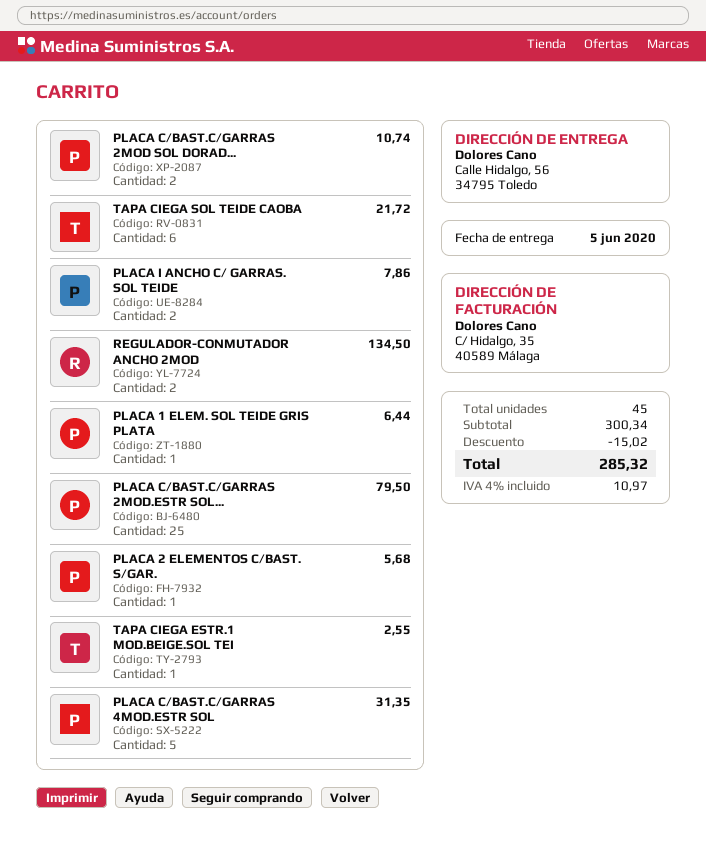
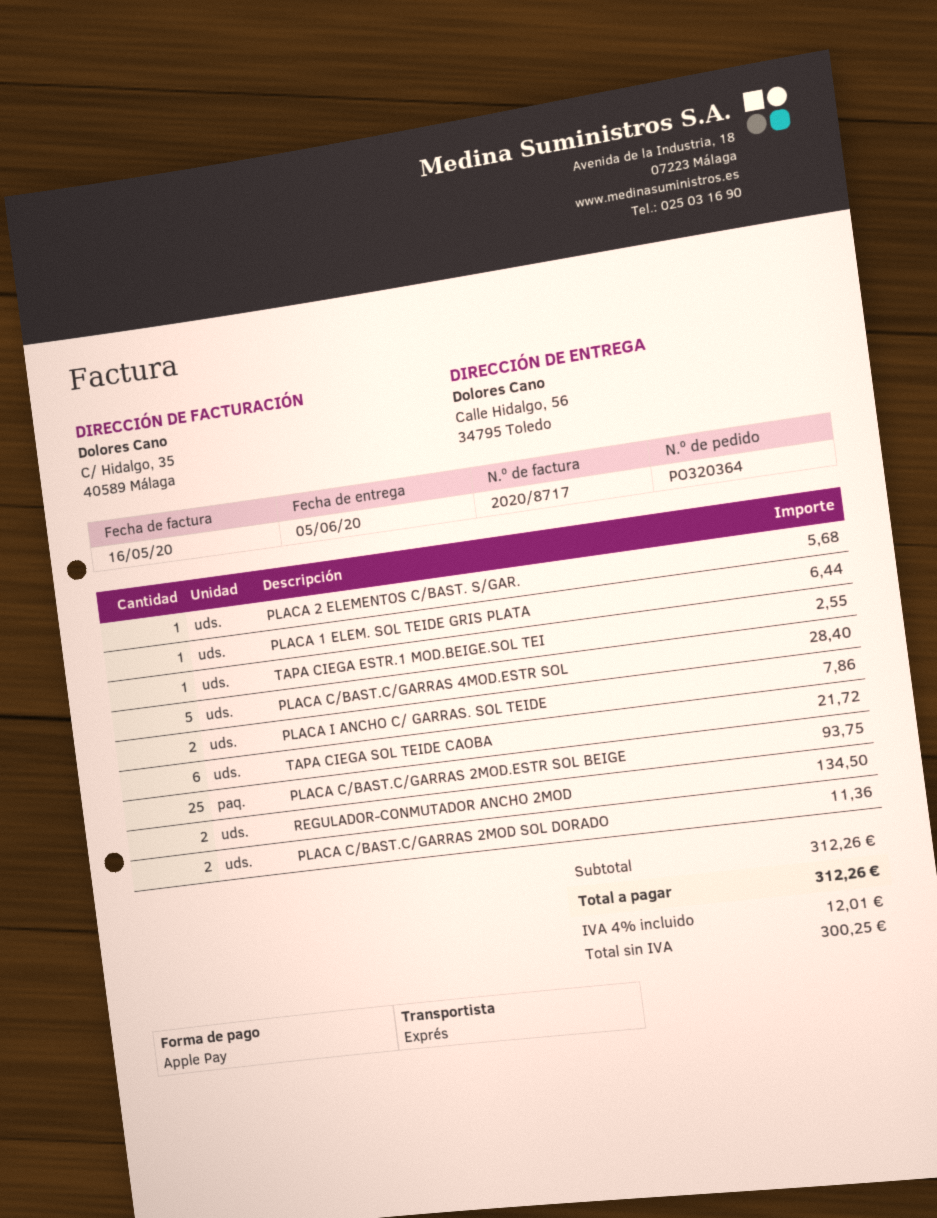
PLACA C/BAST.C/GARRAS 2MOD SOL DORAD...: 2 for 10.74 -> 2 for 11.36
PLACA C/BAST.C/GARRAS 2MOD.ESTR SOL...: 25 for 79.50 -> 25 for 93.75
PLACA C/BAST.C/GARRAS 4MOD.ESTR SOL: 5 for 31.35 -> 5 for 28.40
subtotal: 300.34 -> 312.26
discount: 15.02 -> none
tax: 4% = 10.97 -> 4% = 12.01
total: 285.32 -> 312.26

